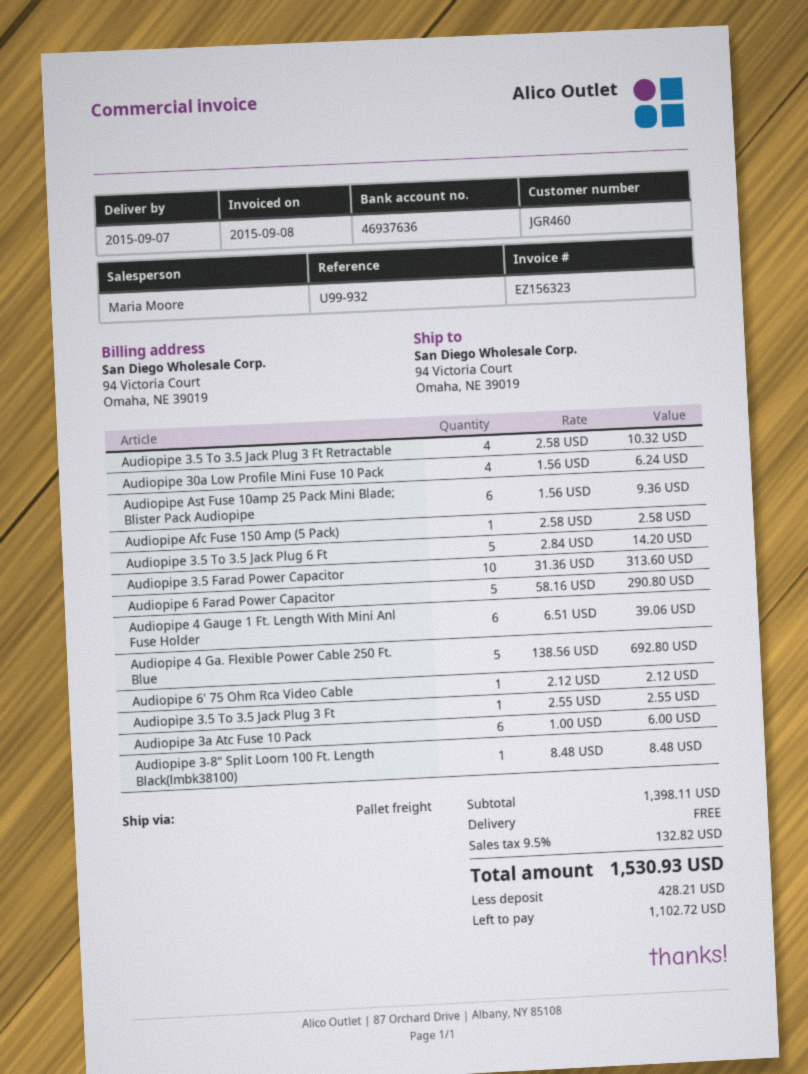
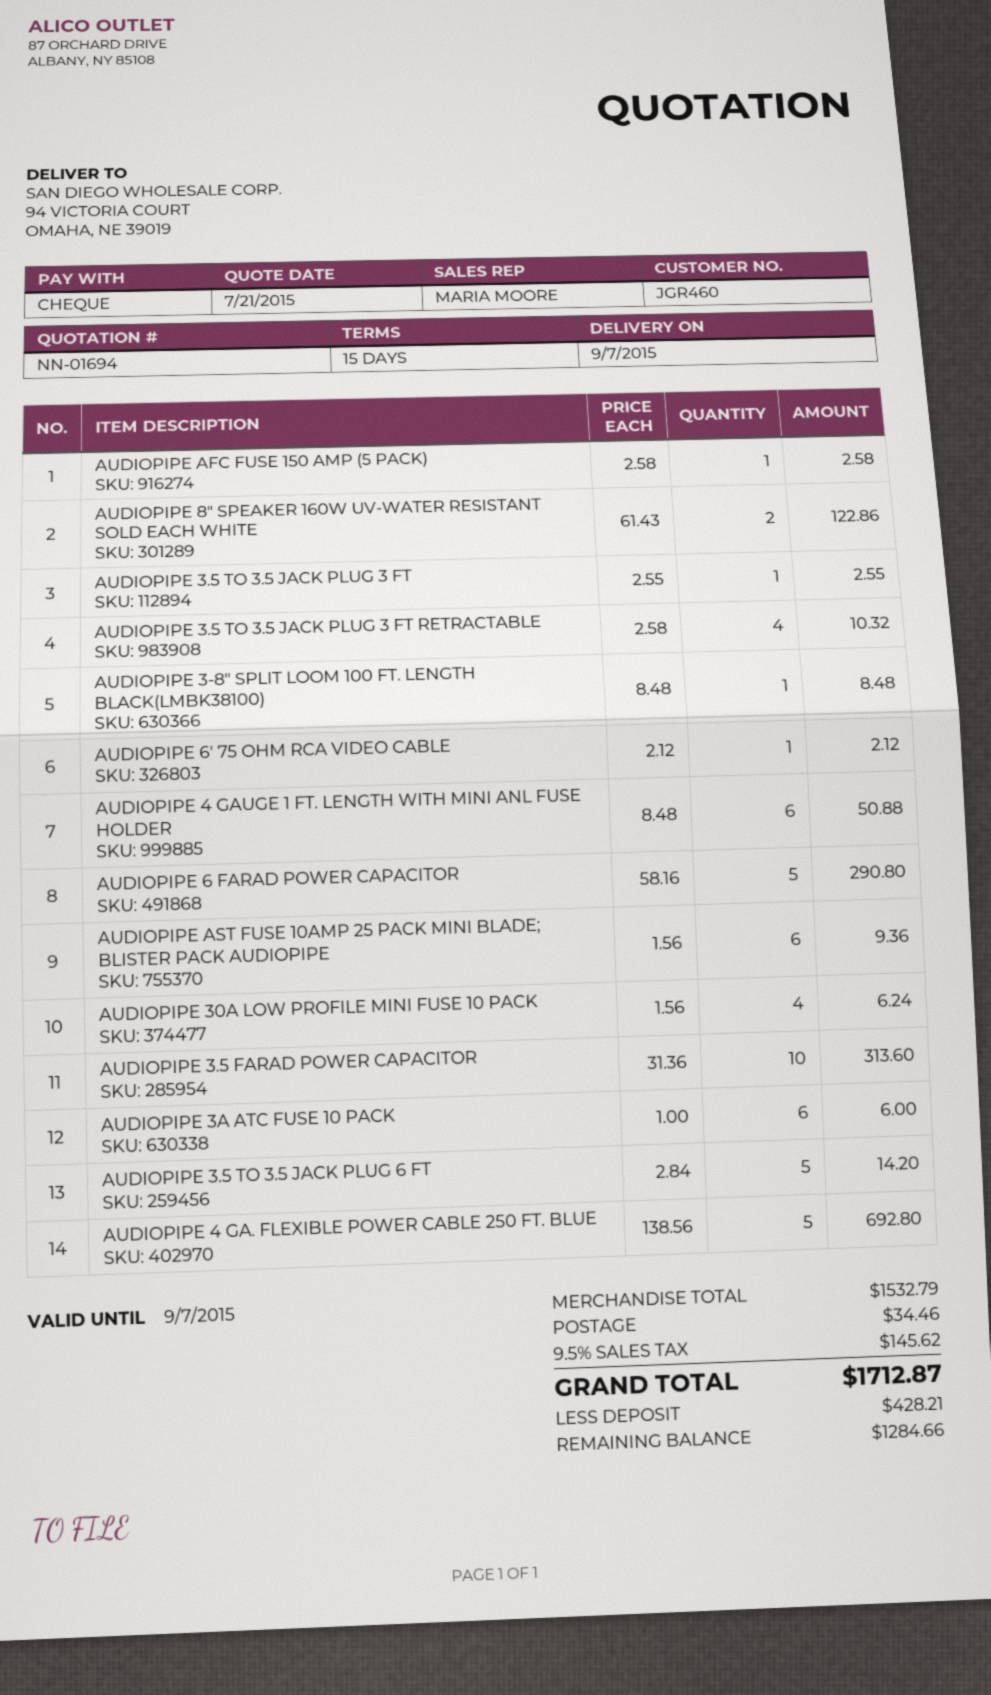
Audiopipe 4 Gauge 1 Ft. Length With Mini Anl Fuse Holder: 6 x 6.51 = 39.06 -> 6 x 8.48 = 50.88
AUDIOPIPE 8" SPEAKER 160W UV-WATER RESISTANT SOLD EACH WHITE: none -> 2 x 61.43 = 122.86
subtotal: 1398.11 -> 1532.79
shipping: 0.00 -> 34.46
tax: 9.5% = 132.82 -> 9.5% = 145.62
total: 1530.93 -> 1712.87
balance: 1102.72 -> 1284.66

